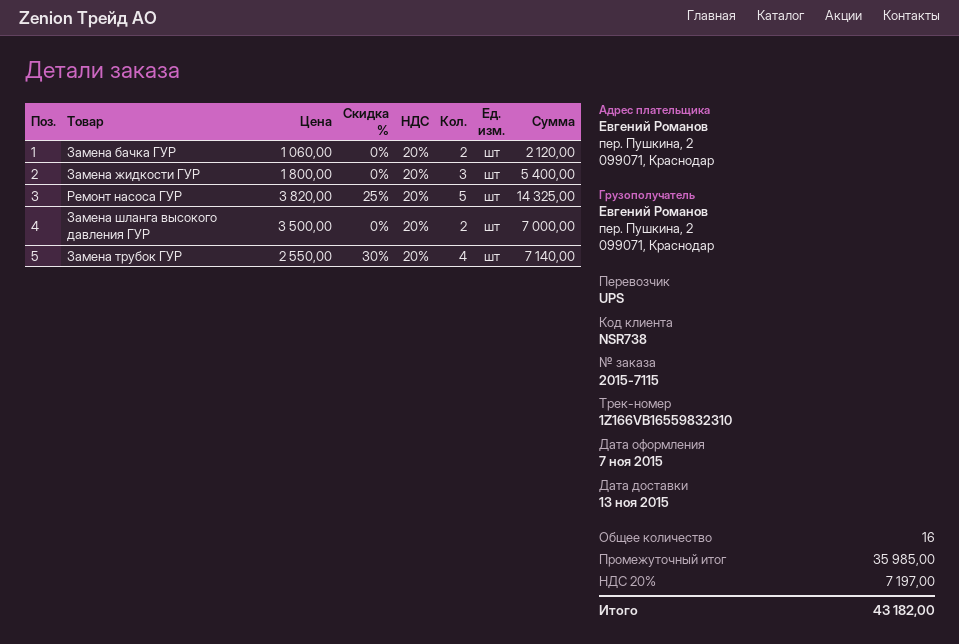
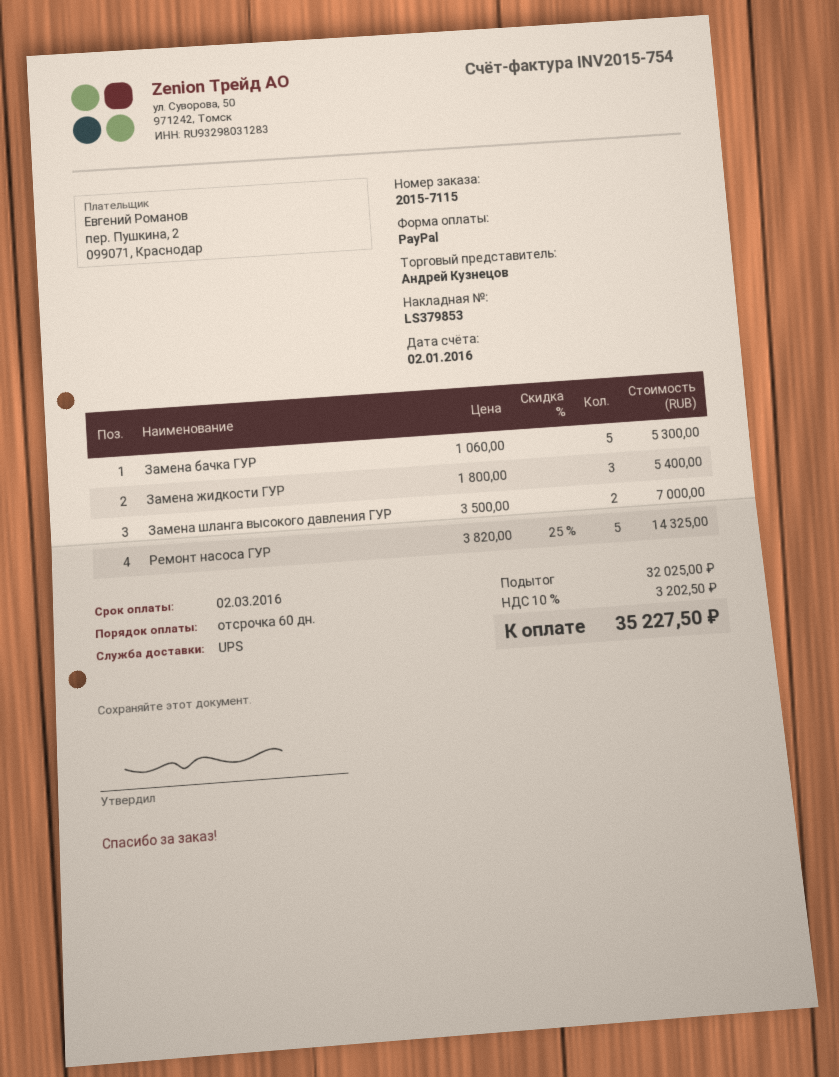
Замена бачка ГУР: 2 x 1060.00 = 2120.00 -> 5 x 1060.00 = 5300.00
Замена трубок ГУР: 4 x 2550.00 - 30% = 7140.00 -> none
subtotal: 35985.00 -> 32025.00
tax: 20% = 7197.00 -> 10% = 3202.50
total: 43182.00 -> 35227.50

